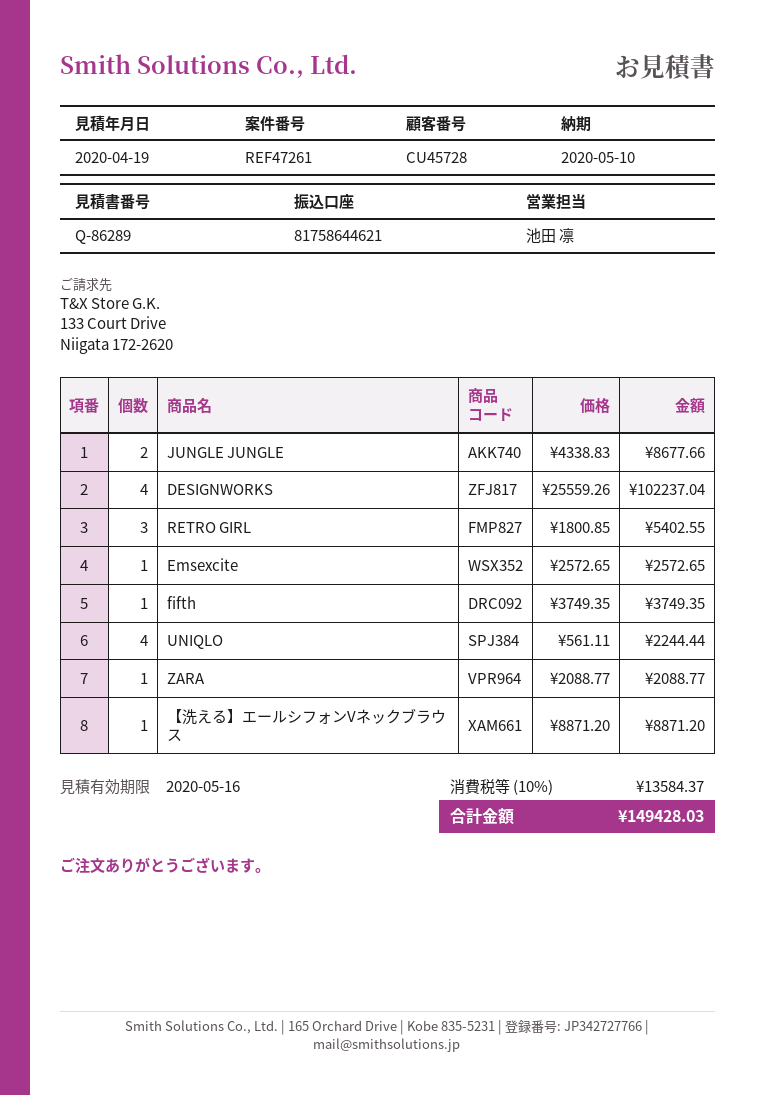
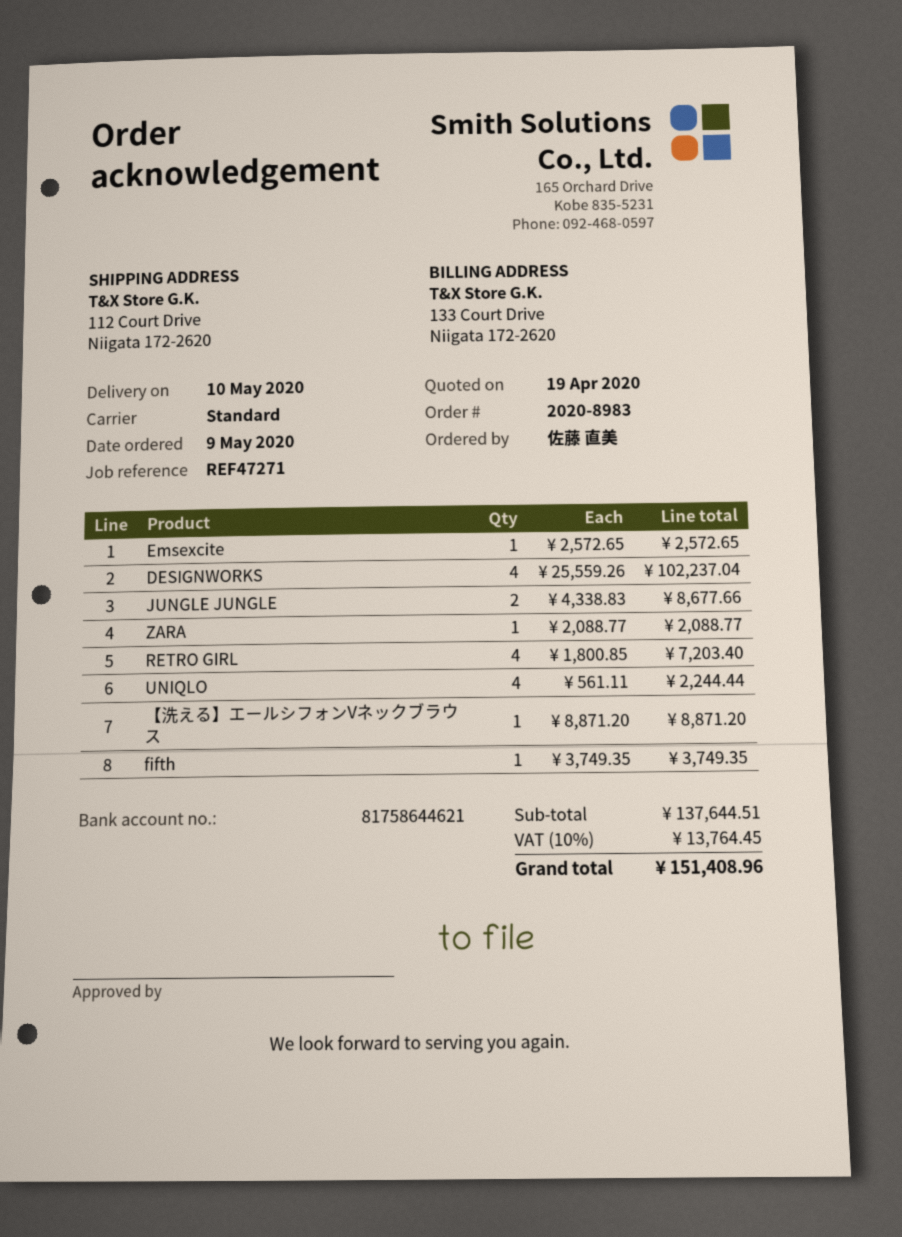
reference: REF47261 -> REF47271
RETRO GIRL: 3 x 1800.85 = 5402.55 -> 4 x 1800.85 = 7203.40
tax: 10% = 13584.37 -> 10% = 13764.45
total: 149428.03 -> 151408.96

